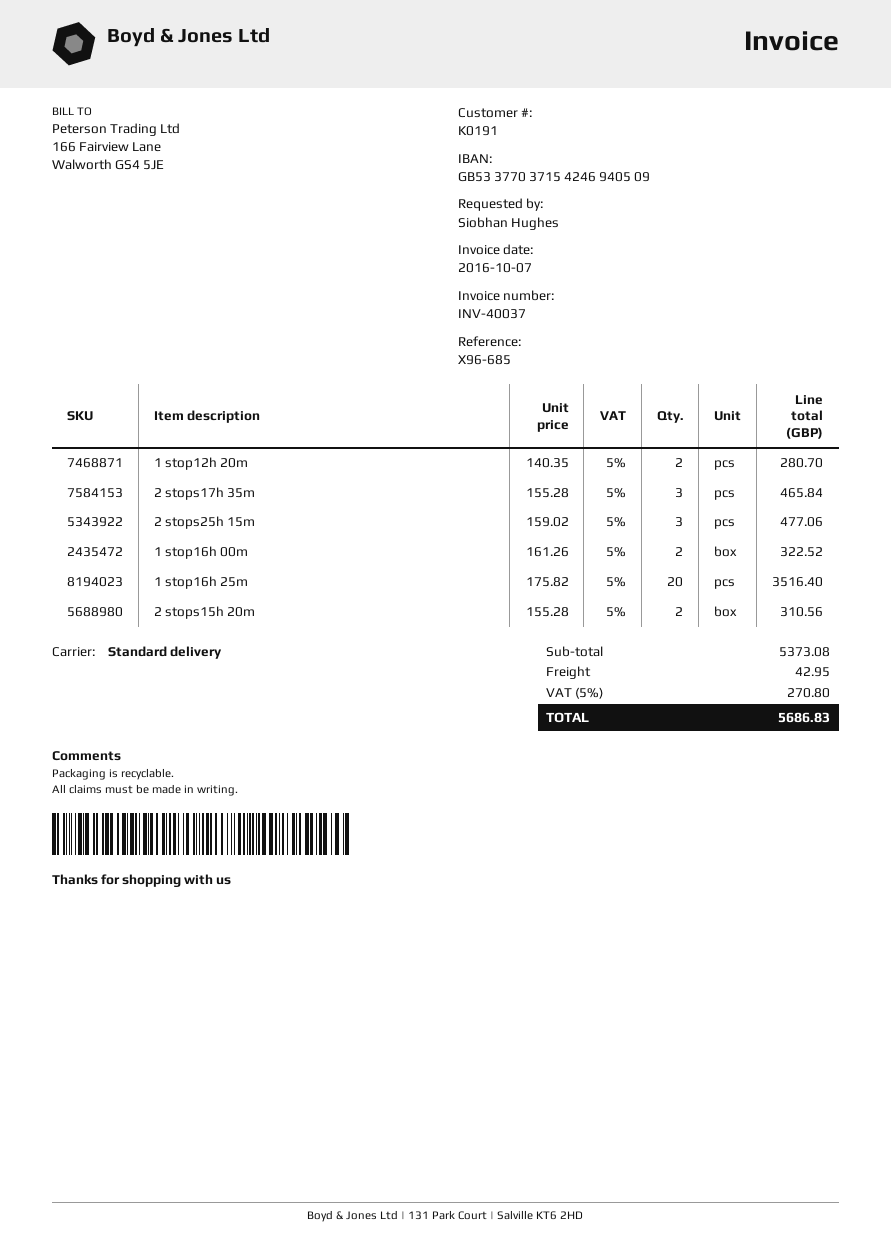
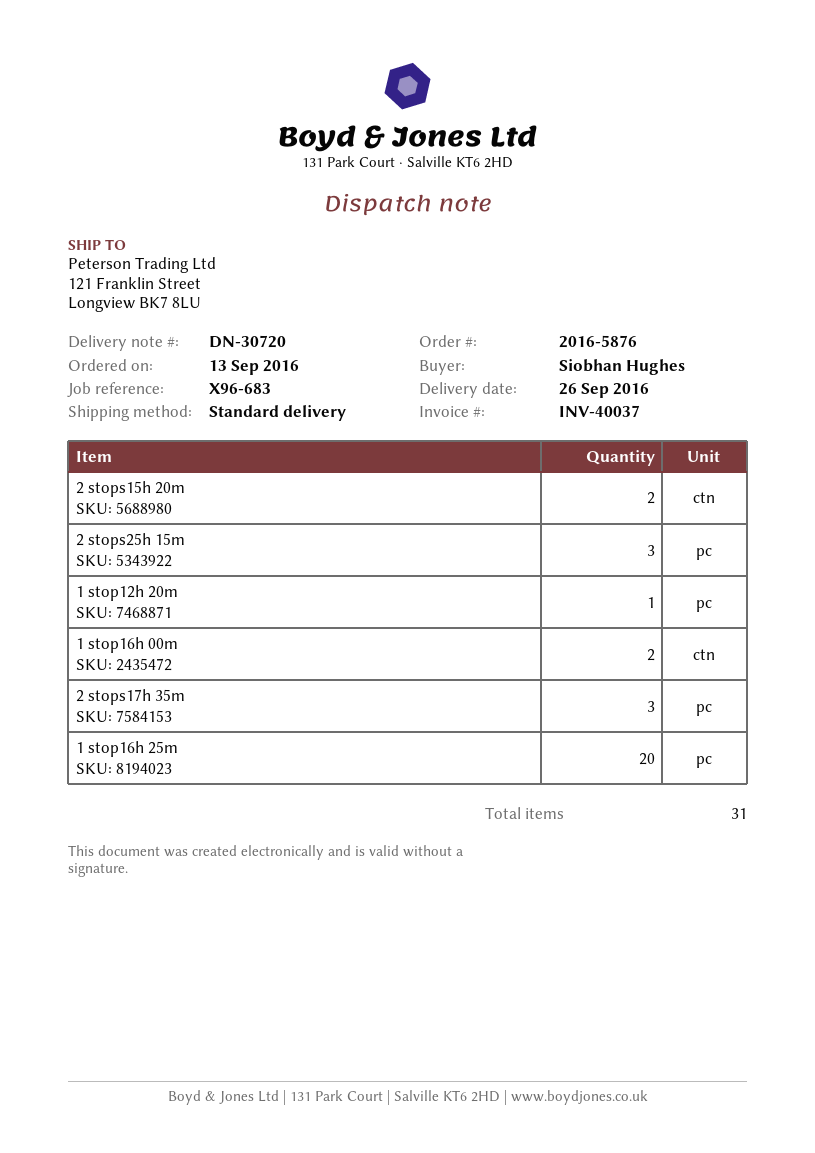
reference: X96-685 -> X96-683
1 stop12h 20m: 2 -> 1

